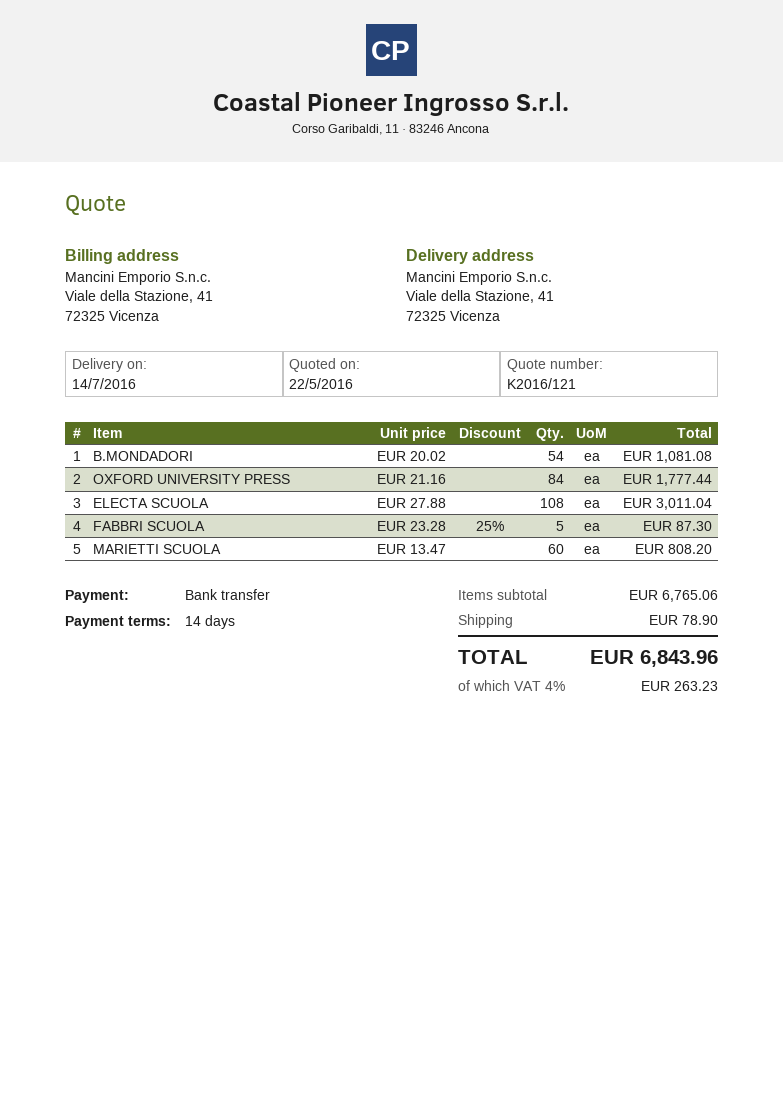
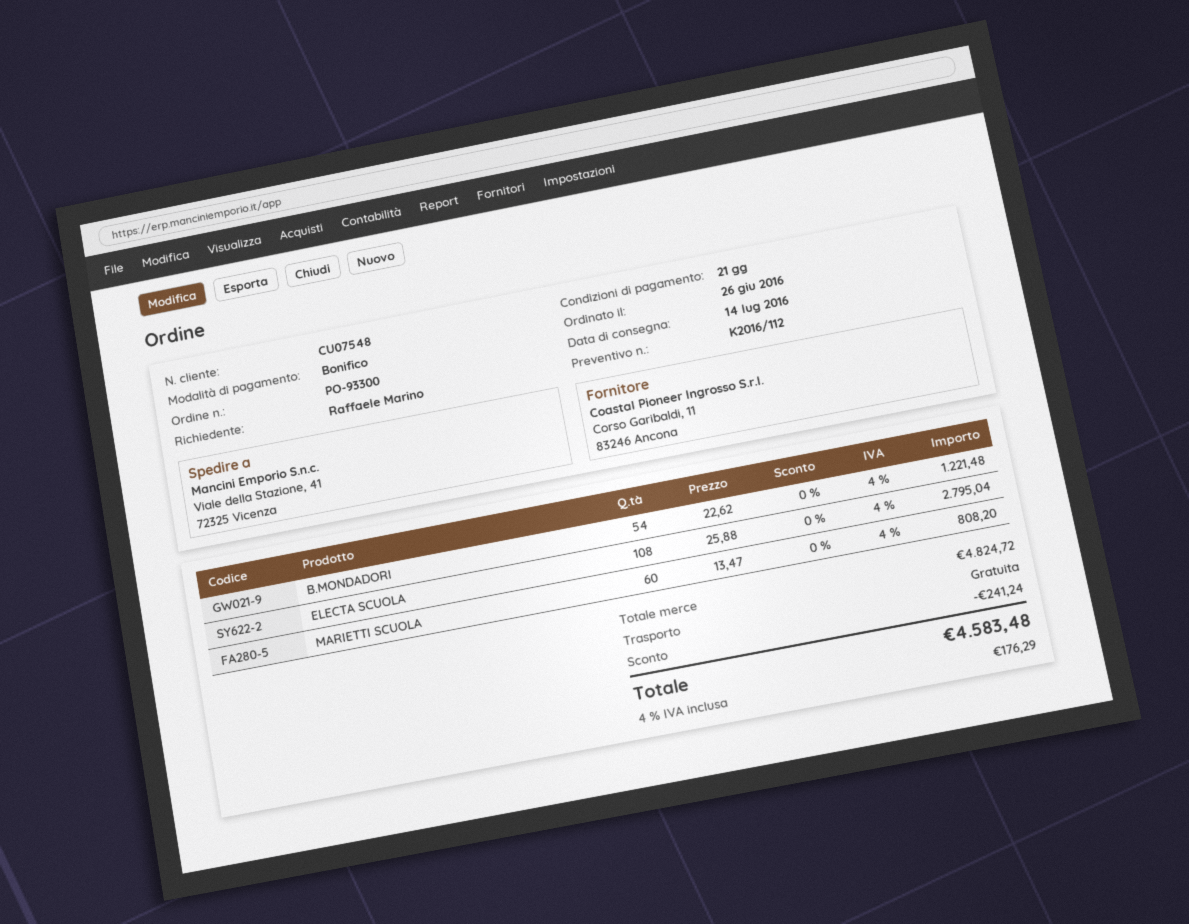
quote number: K2016/121 -> K2016/112
payment terms: 14 days -> 21 days
B.MONDADORI: 54 x 20.02 = 1081.08 -> 54 x 22.62 = 1221.48
OXFORD UNIVERSITY PRESS: 84 x 21.16 = 1777.44 -> none
ELECTA SCUOLA: 108 x 27.88 = 3011.04 -> 108 x 25.88 = 2795.04
FABBRI SCUOLA: 5 x 23.28 - 25% = 87.30 -> none
subtotal: 6765.06 -> 4824.72
discount: none -> 241.24
shipping: 78.90 -> 0.00
tax: 4% = 263.23 -> 4% = 176.29
total: 6843.96 -> 4583.48

